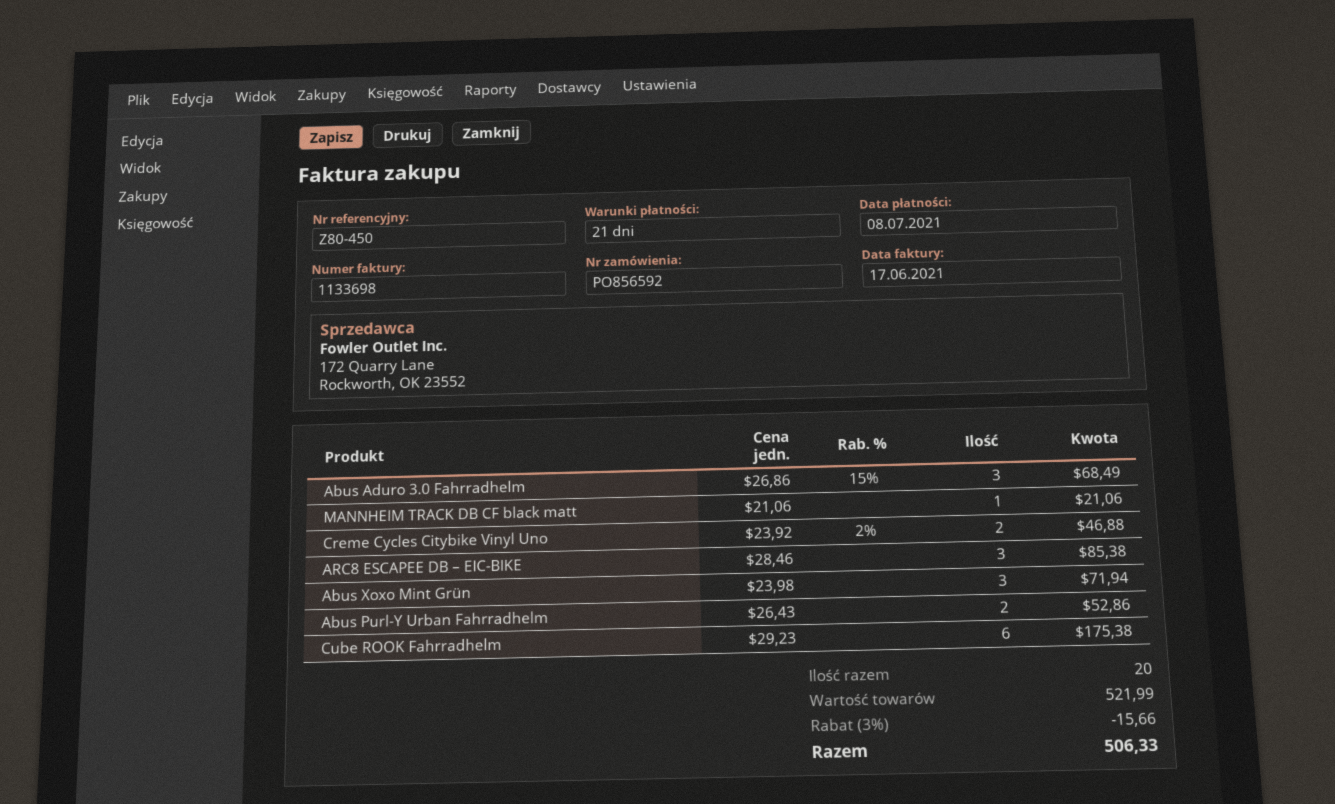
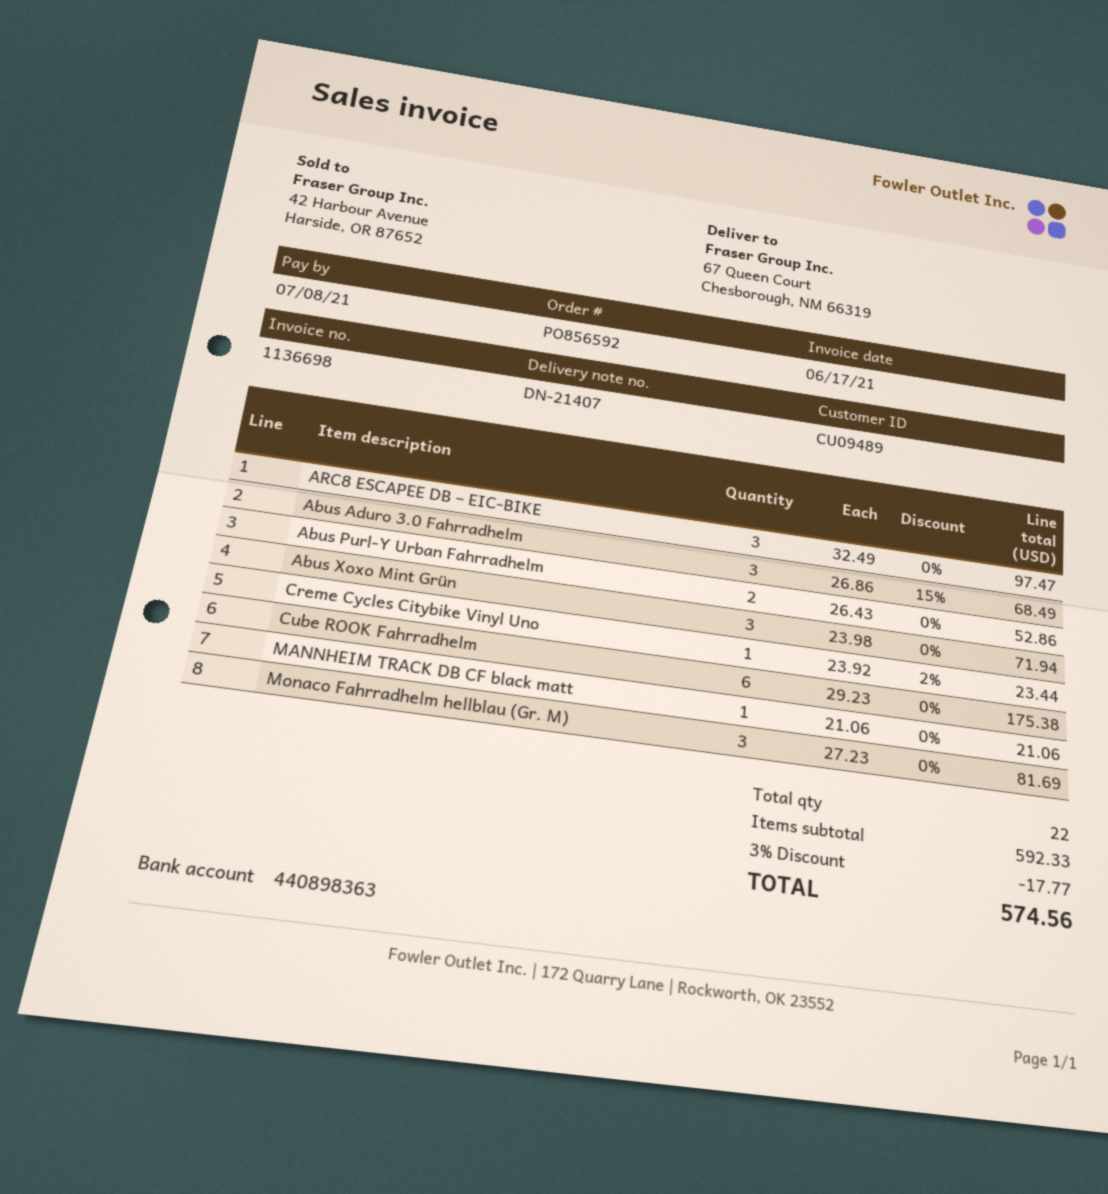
invoice number: 1133698 -> 1136698
Creme Cycles Citybike Vinyl Uno: 2 x 23.92 - 2% = 46.88 -> 1 x 23.92 - 2% = 23.44
ARC8 ESCAPEE DB – EIC-BIKE: 3 x 28.46 = 85.38 -> 3 x 32.49 = 97.47
Monaco Fahrradhelm hellblau (Gr. M): none -> 3 x 27.23 = 81.69
total quantity: 20 -> 22
subtotal: 521.99 -> 592.33
discount: 3% = 15.66 -> 3% = 17.77
total: 506.33 -> 574.56

